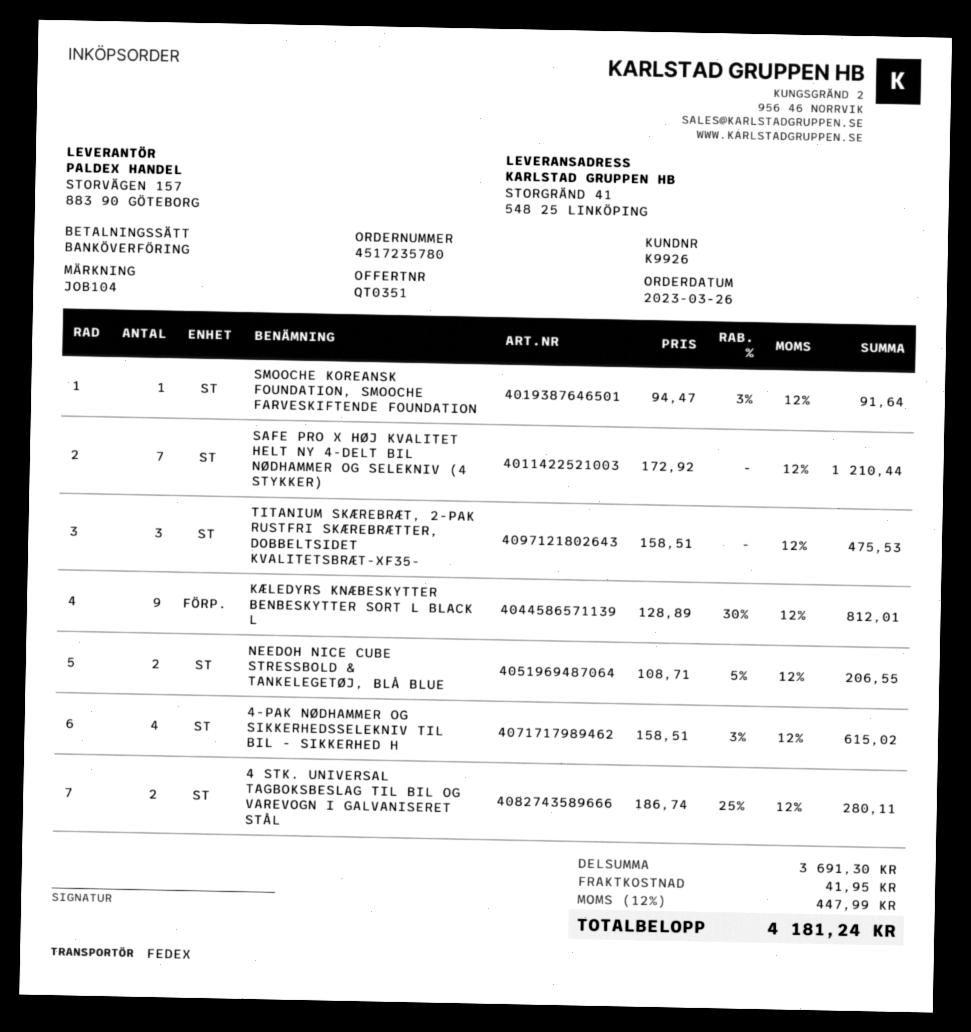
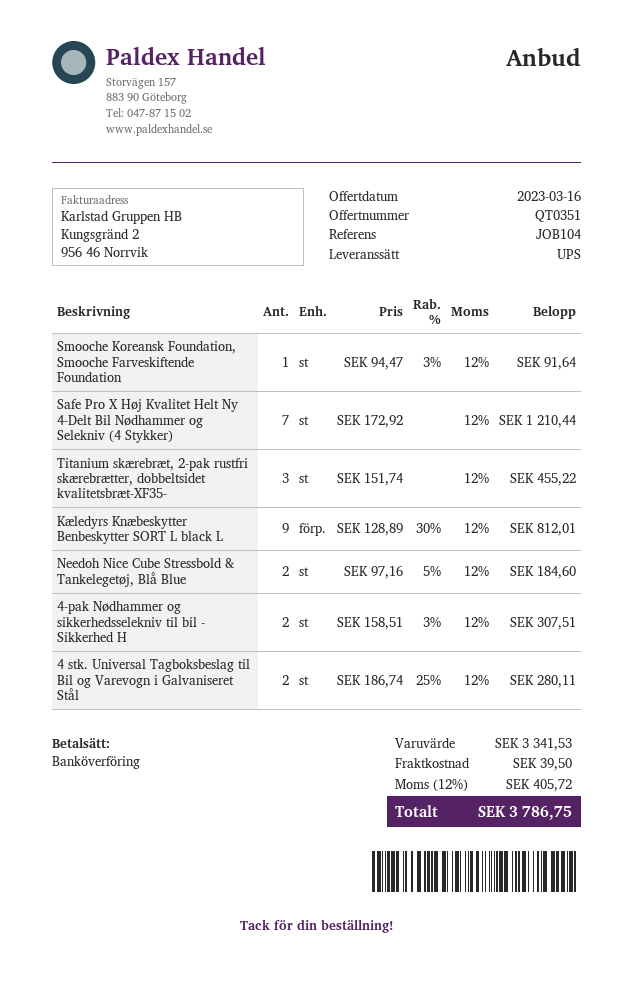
shipping method: FedEx -> UPS
TITANIUM SKÆREBRÆT, 2-PAK RUSTFRI SKÆREBRÆTTER, DOBBELTSIDET KVALITETSBRÆT-XF35-: 3 x 158.51 = 475.53 -> 3 x 151.74 = 455.22
NEEDOH NICE CUBE STRESSBOLD & TANKELEGETØJ, BLÅ BLUE: 2 x 108.71 - 5% = 206.55 -> 2 x 97.16 - 5% = 184.60
4-PAK NØDHAMMER OG SIKKERHEDSSELEKNIV TIL BIL - SIKKERHED H: 4 x 158.51 - 3% = 615.02 -> 2 x 158.51 - 3% = 307.51
subtotal: 3691.30 -> 3341.53
shipping: 41.95 -> 39.50
tax: 12% = 447.99 -> 12% = 405.72
total: 4181.24 -> 3786.75

